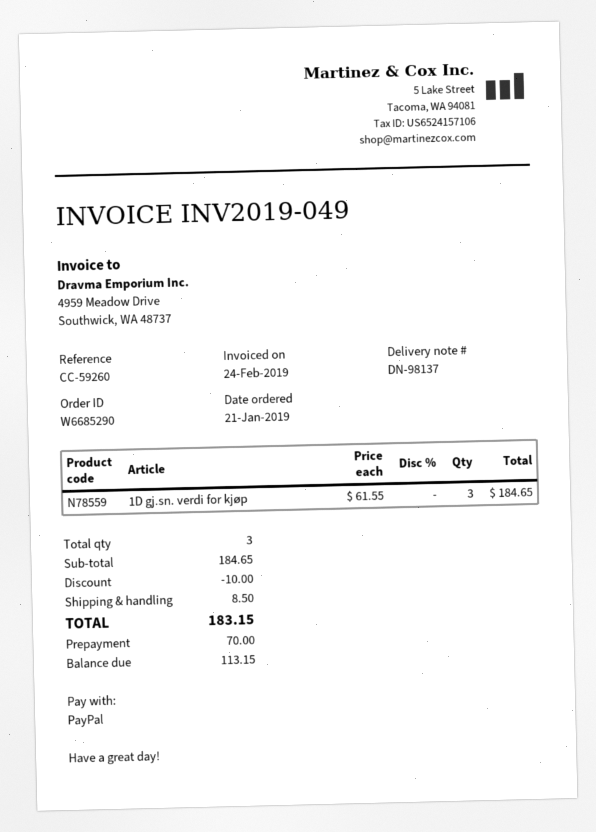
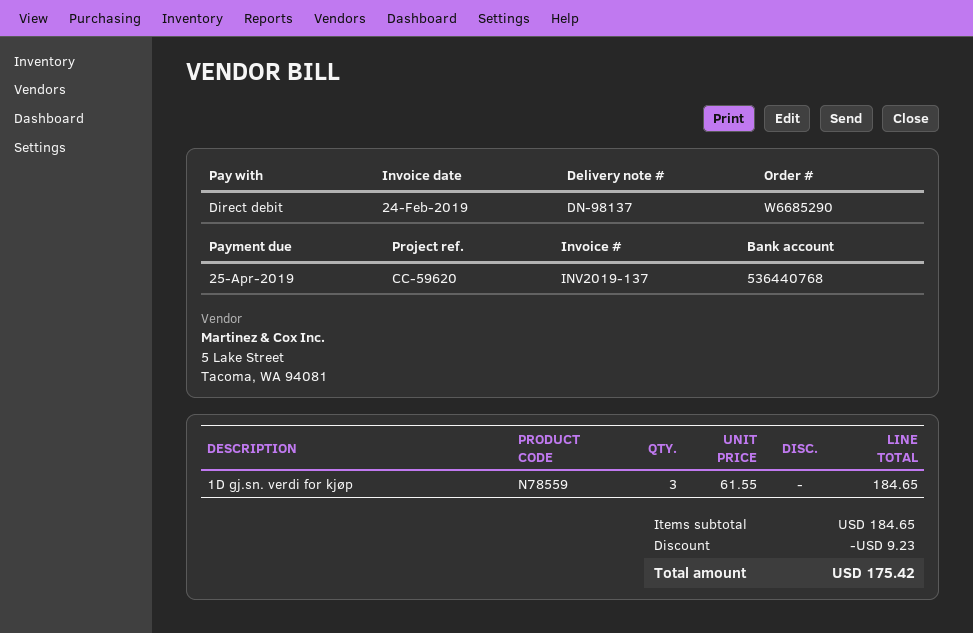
invoice number: INV2019-049 -> INV2019-137
reference: CC-59260 -> CC-59620
payment method: PayPal -> direct debit
discount: 10.00 -> 9.23
shipping: 8.50 -> none
total: 183.15 -> 175.42

